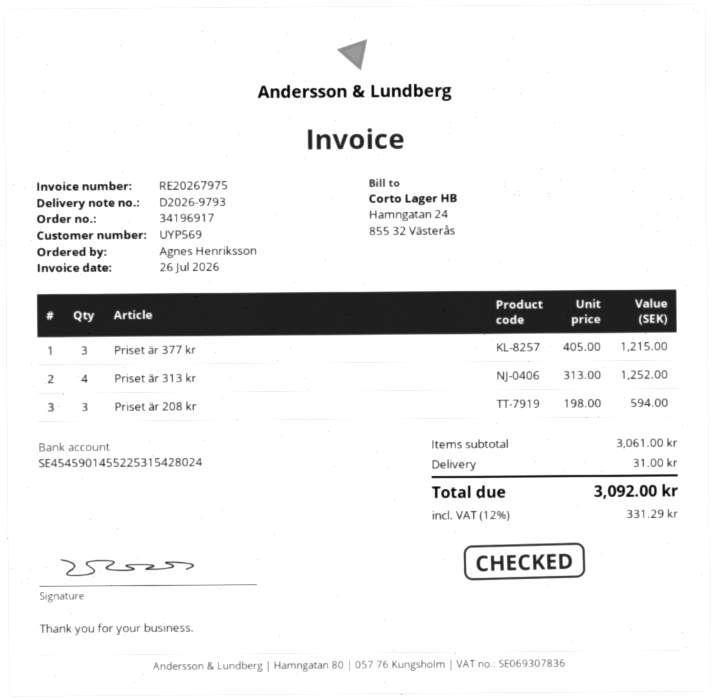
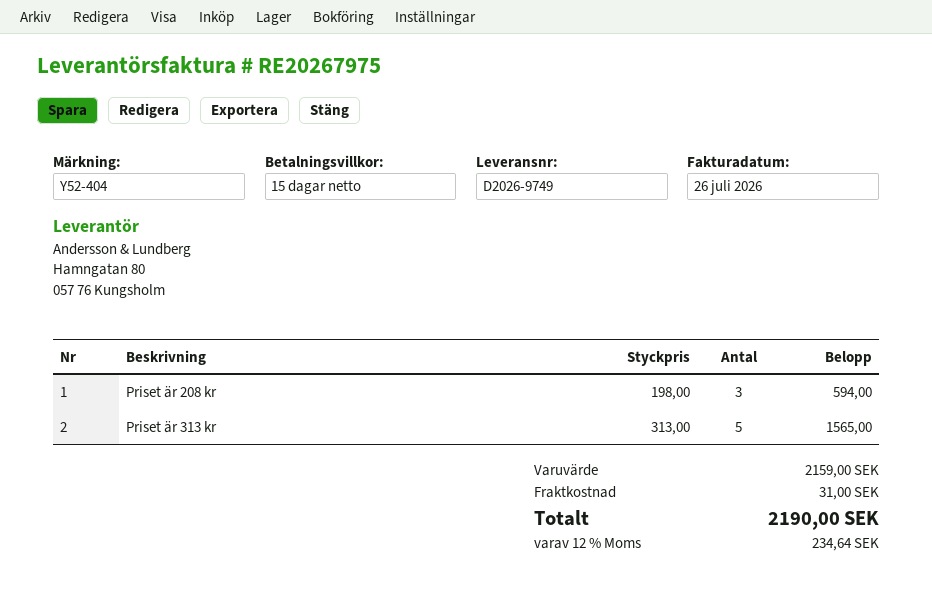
delivery note number: D2026-9793 -> D2026-9749
Priset är 377 kr: 3 x 405.00 = 1215.00 -> none
Priset är 313 kr: 4 x 313.00 = 1252.00 -> 5 x 313.00 = 1565.00
subtotal: 3061.00 -> 2159.00
tax: 12% = 331.29 -> 12% = 234.64
total: 3092.00 -> 2190.00

